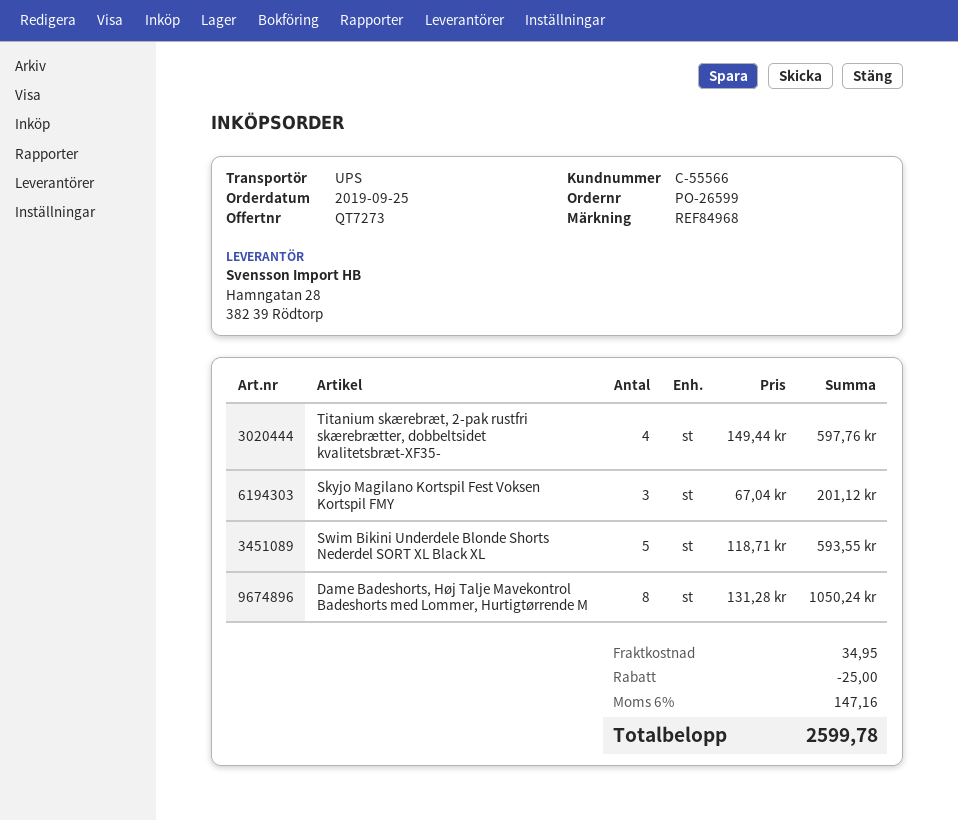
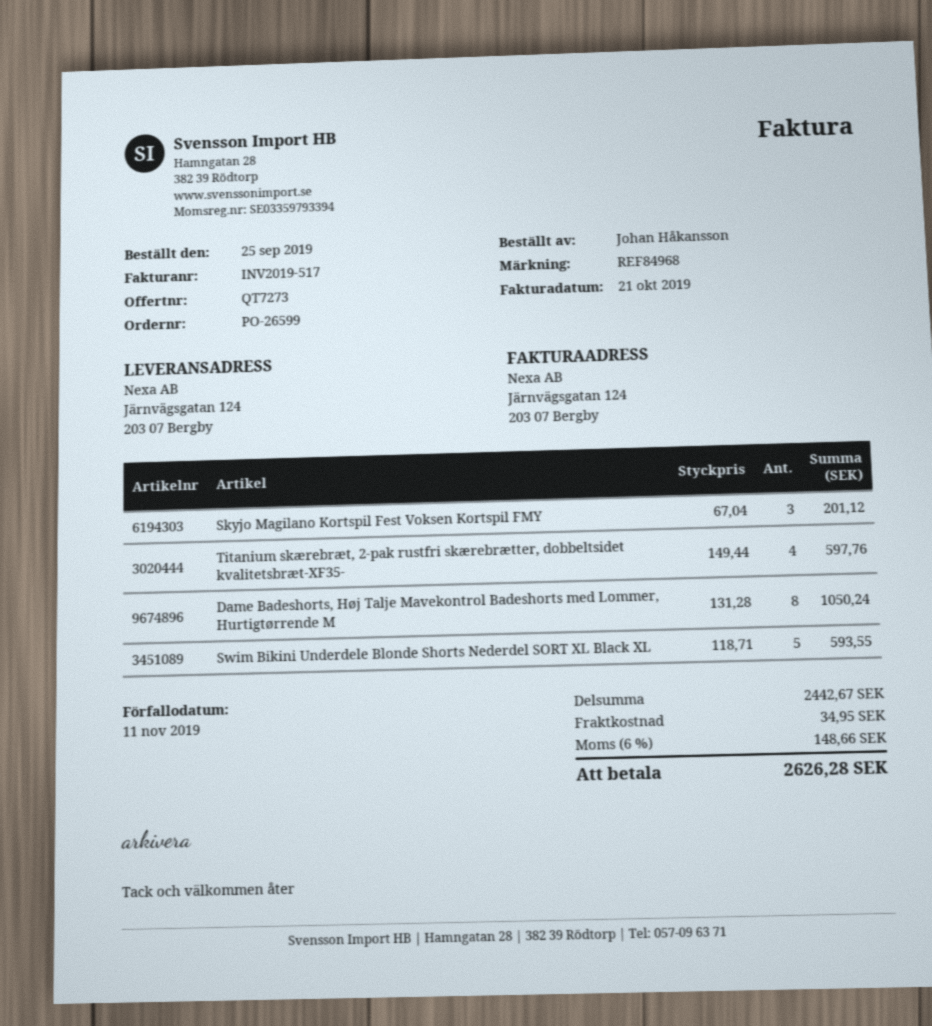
discount: 25.00 -> none
tax: 6% = 147.16 -> 6% = 148.66
total: 2599.78 -> 2626.28

